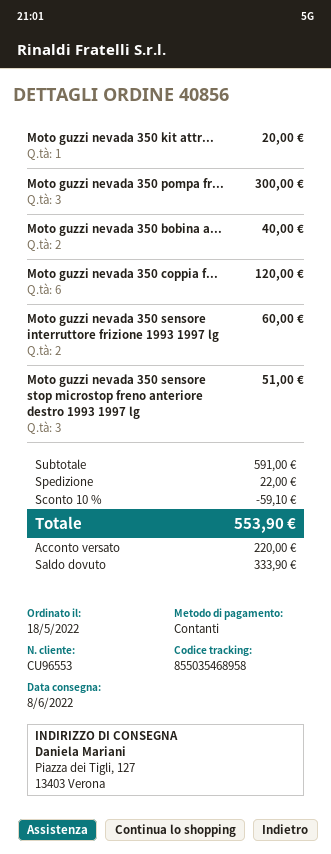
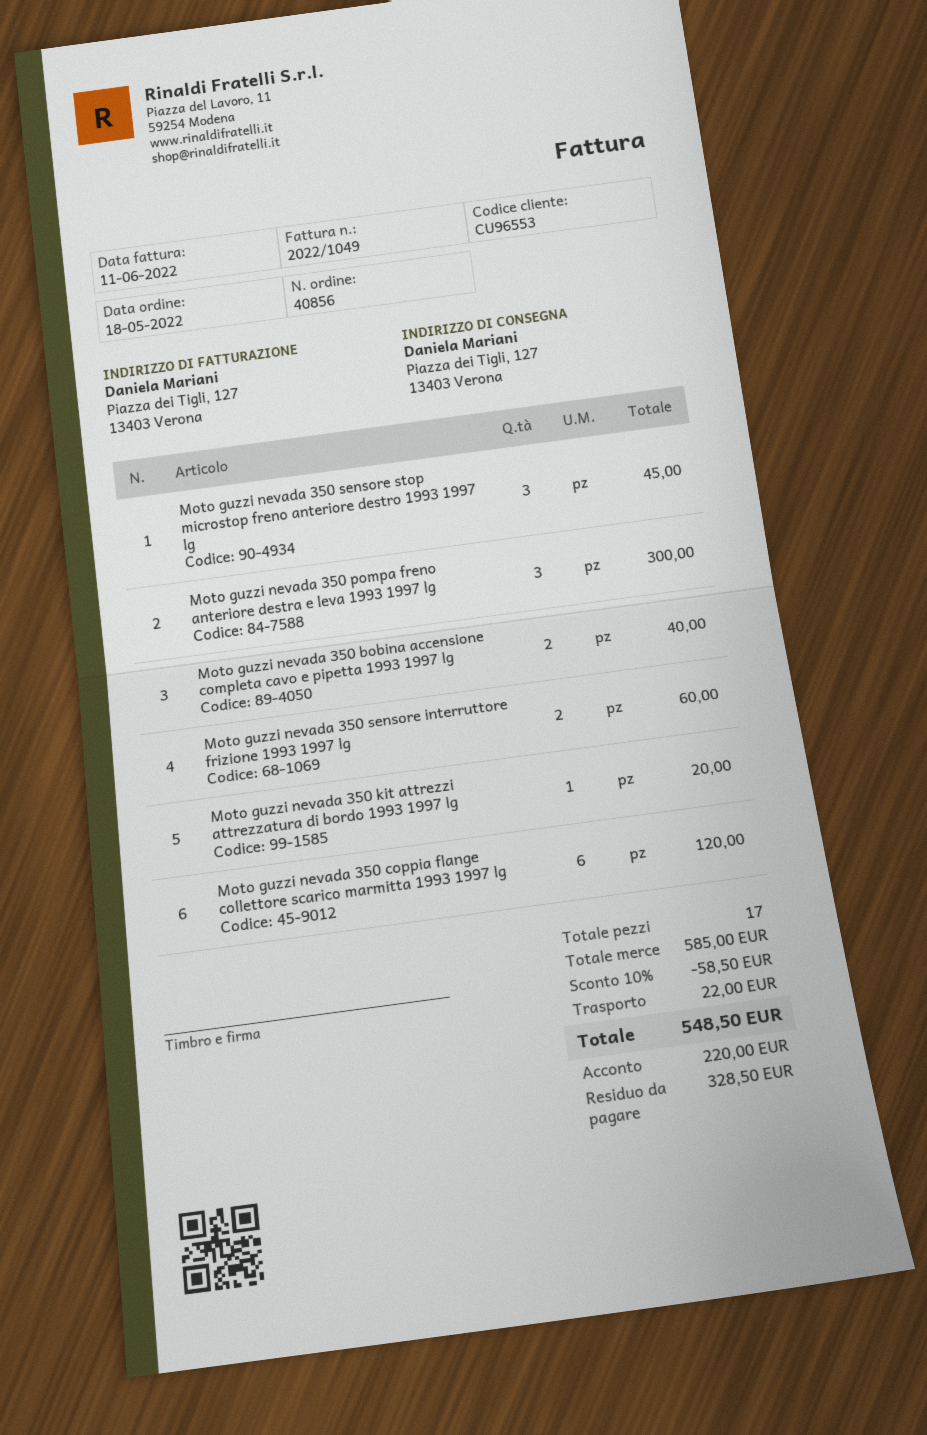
Moto guzzi nevada 350 sensore stop microstop freno anteriore destro 1993 1997 lg: 3 for 51.00 -> 3 for 45.00
subtotal: 591.00 -> 585.00
discount: 10% = 59.10 -> 10% = 58.50
total: 553.90 -> 548.50
balance: 333.90 -> 328.50

